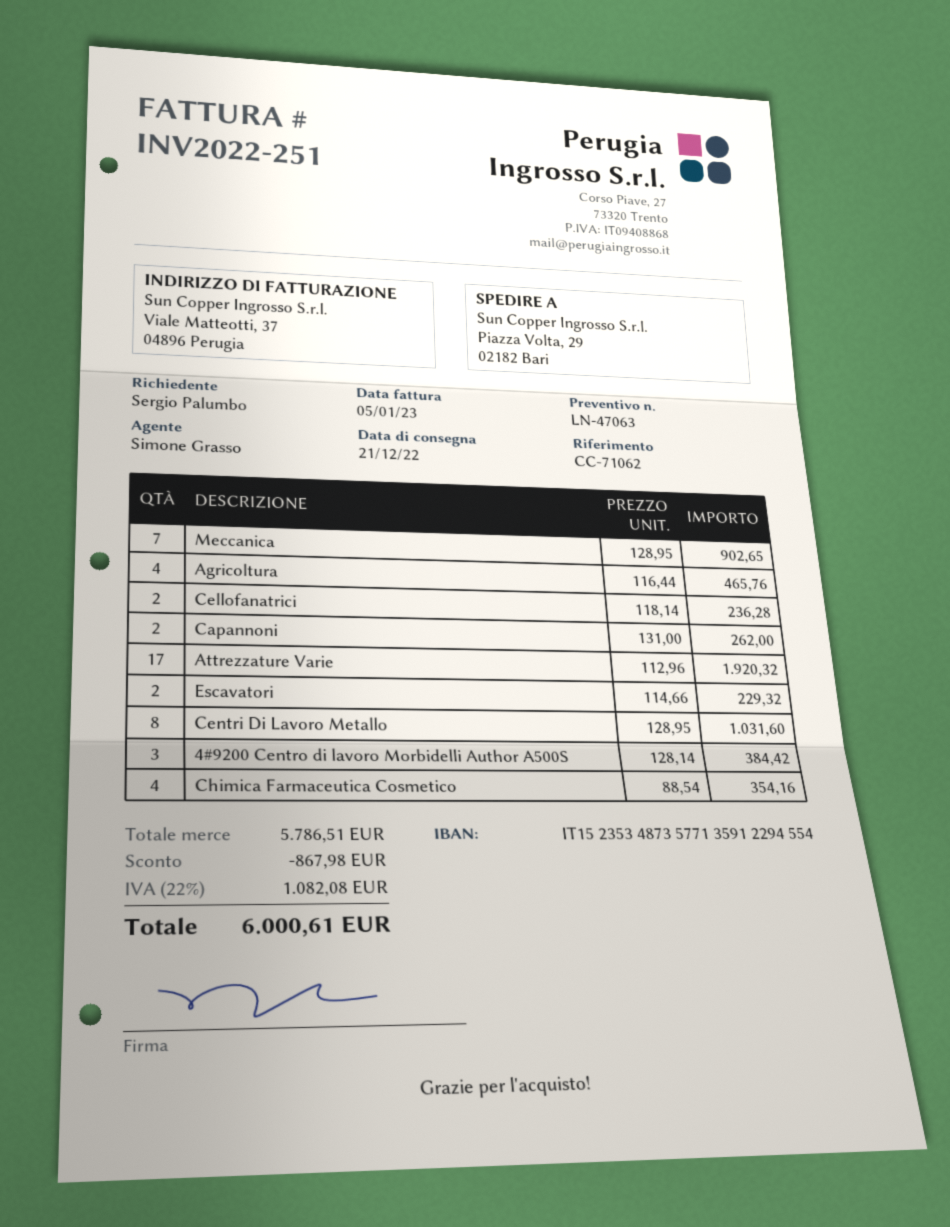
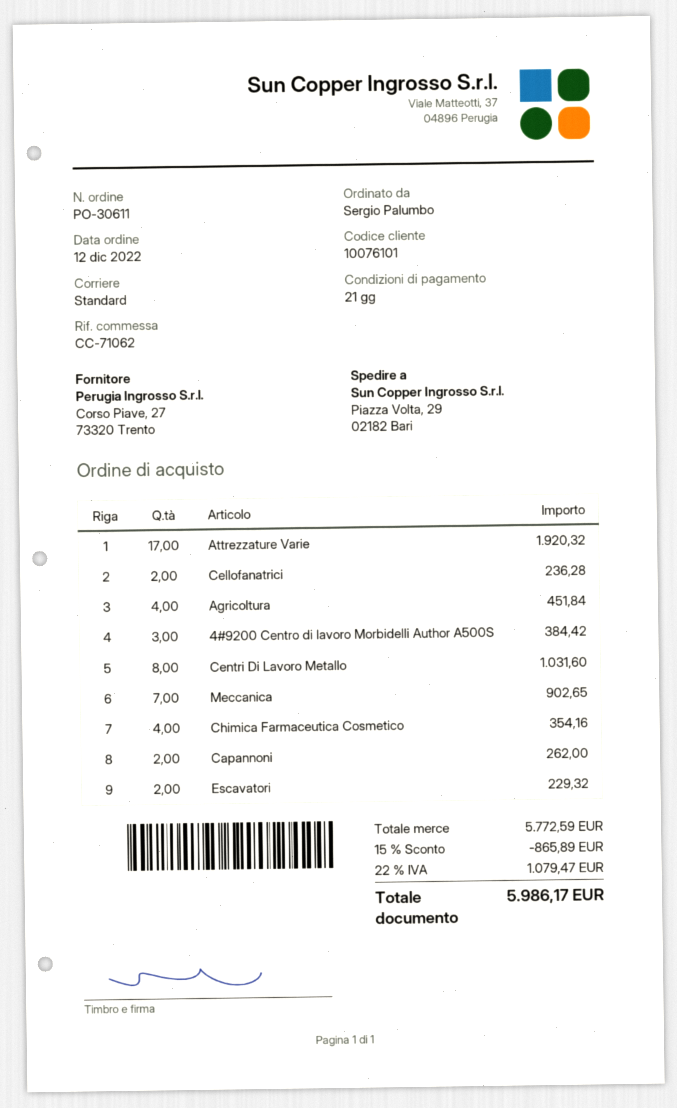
Agricoltura: 4 for 465.76 -> 4 for 451.84
subtotal: 5786.51 -> 5772.59
discount: 867.98 -> 865.89
tax: 22% = 1082.08 -> 22% = 1079.47
total: 6000.61 -> 5986.17

